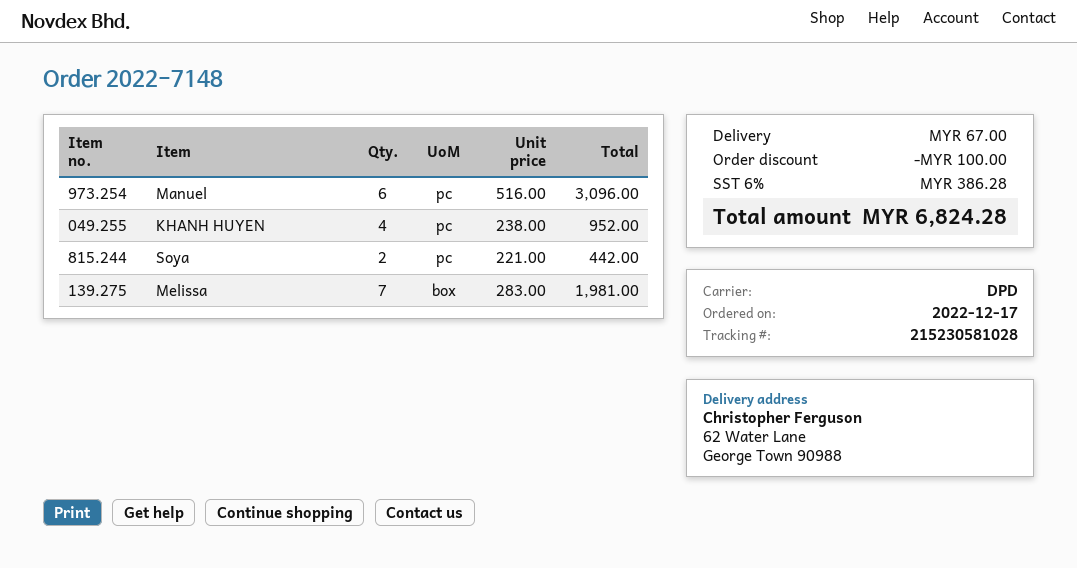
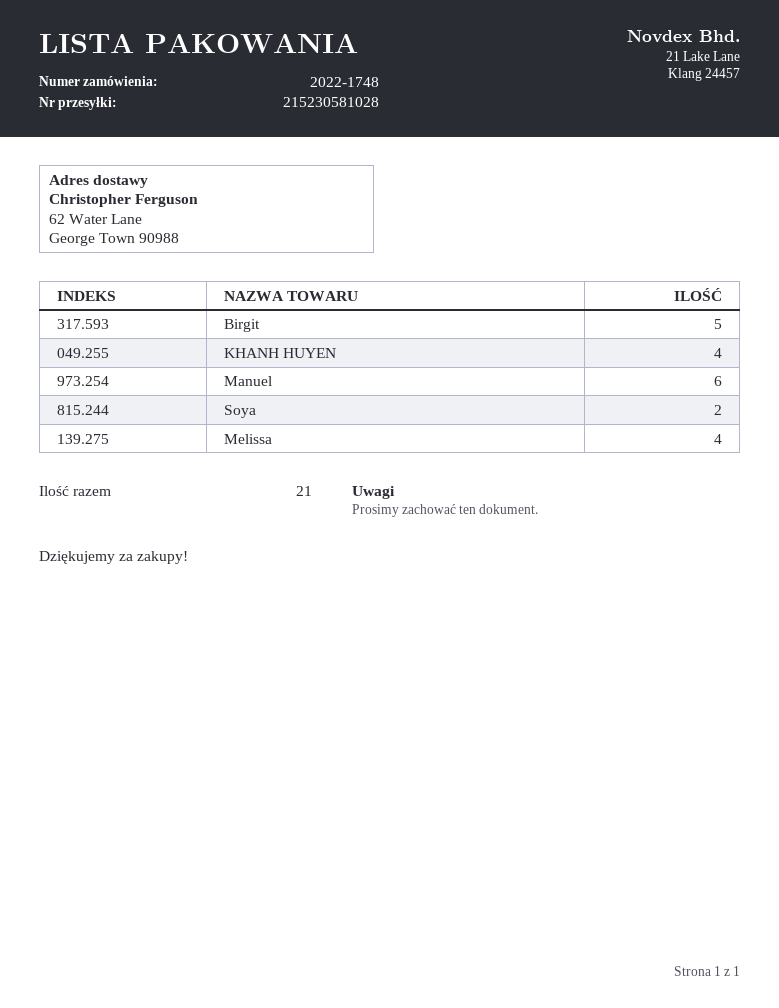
order number: 2022-7148 -> 2022-1748
Melissa: 7 -> 4
Birgit: none -> 5

